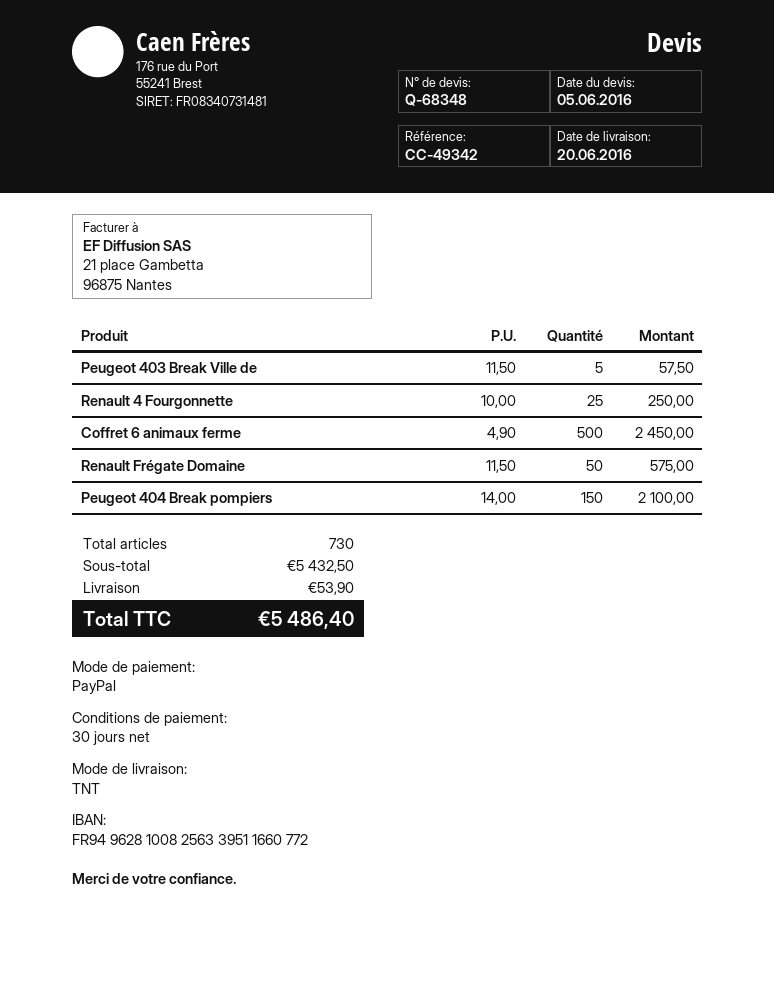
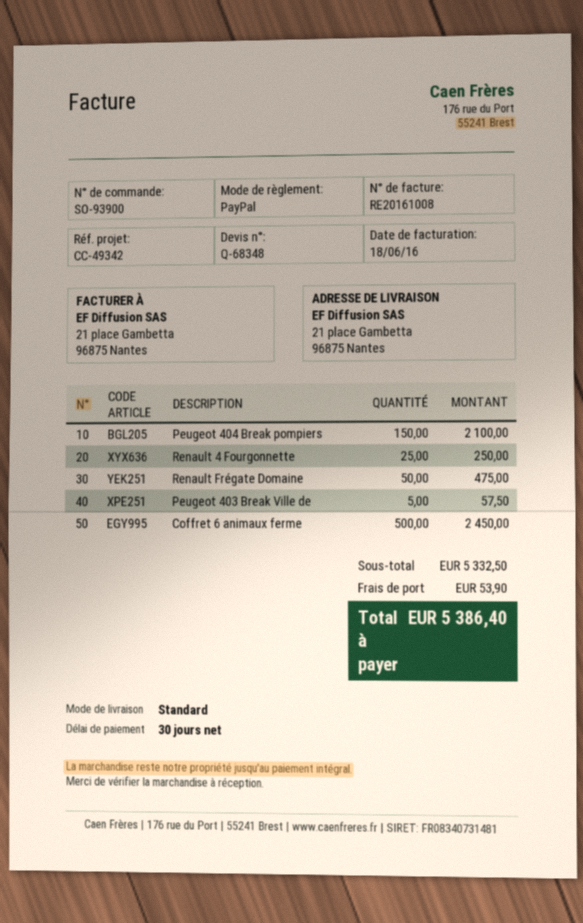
shipping method: TNT -> standard
Renault Frégate Domaine: 50 for 575.00 -> 50 for 475.00
subtotal: 5432.50 -> 5332.50
total: 5486.40 -> 5386.40

